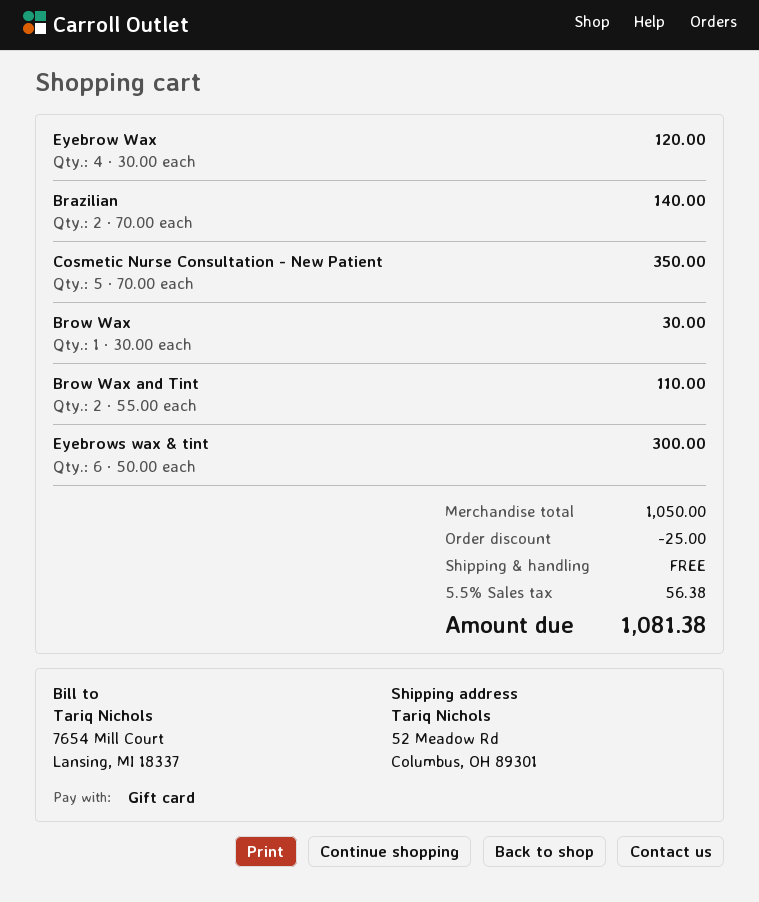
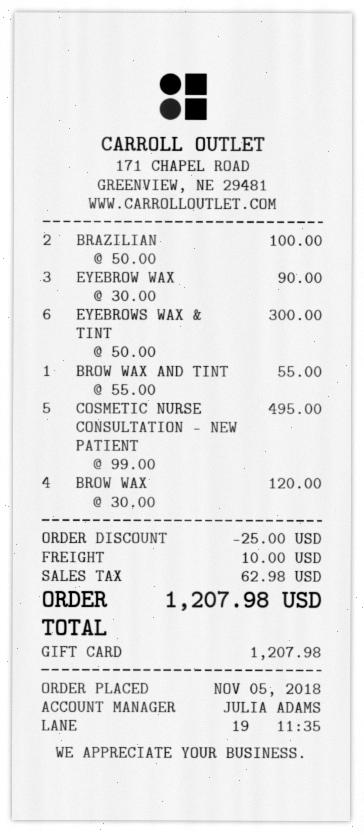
Eyebrow Wax: 4 x 30.00 = 120.00 -> 3 x 30.00 = 90.00
Brazilian: 2 x 70.00 = 140.00 -> 2 x 50.00 = 100.00
Cosmetic Nurse Consultation - New Patient: 5 x 70.00 = 350.00 -> 5 x 99.00 = 495.00
Brow Wax: 1 x 30.00 = 30.00 -> 4 x 30.00 = 120.00
Brow Wax and Tint: 2 x 55.00 = 110.00 -> 1 x 55.00 = 55.00
shipping: 0.00 -> 10.00
tax: 56.38 -> 62.98
total: 1081.38 -> 1207.98

